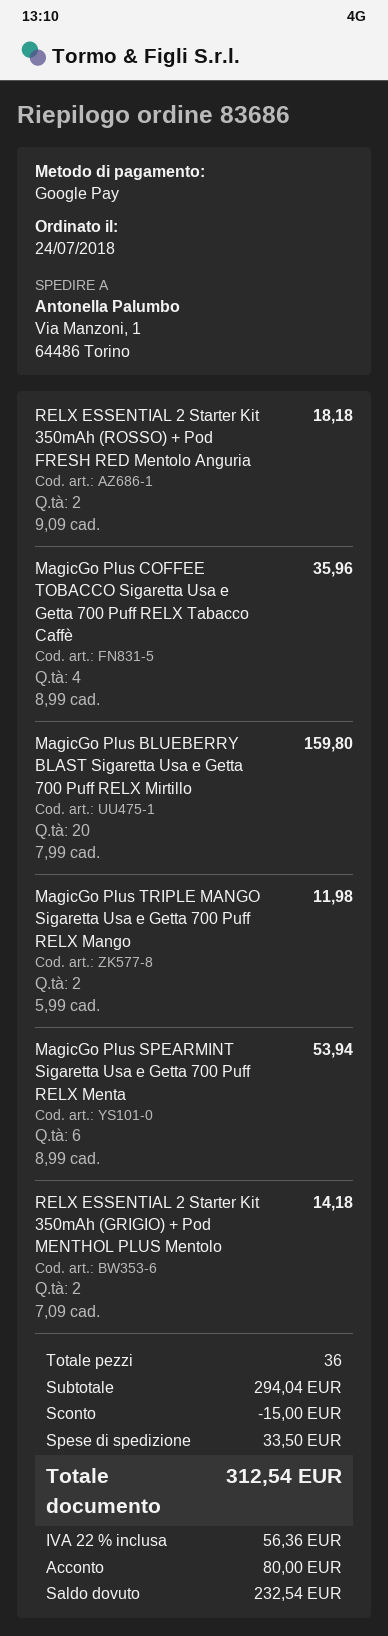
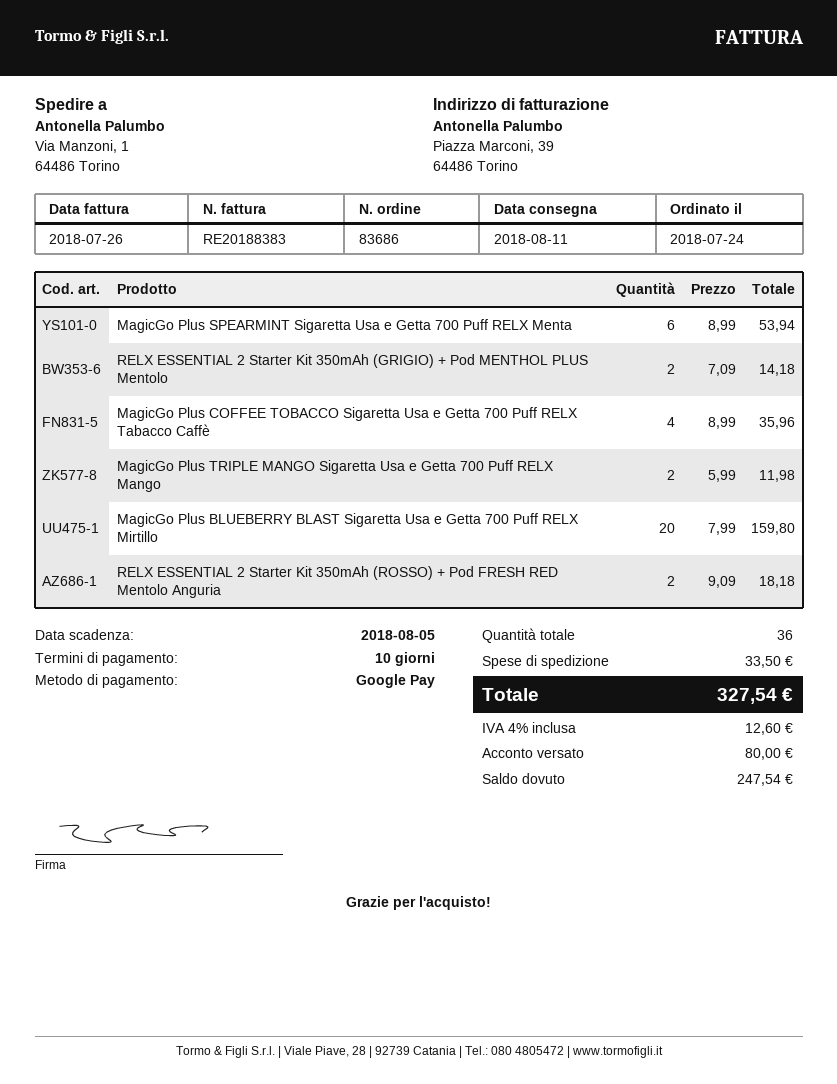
discount: 15.00 -> none
tax: 22% = 56.36 -> 4% = 12.60
total: 312.54 -> 327.54
balance: 232.54 -> 247.54

